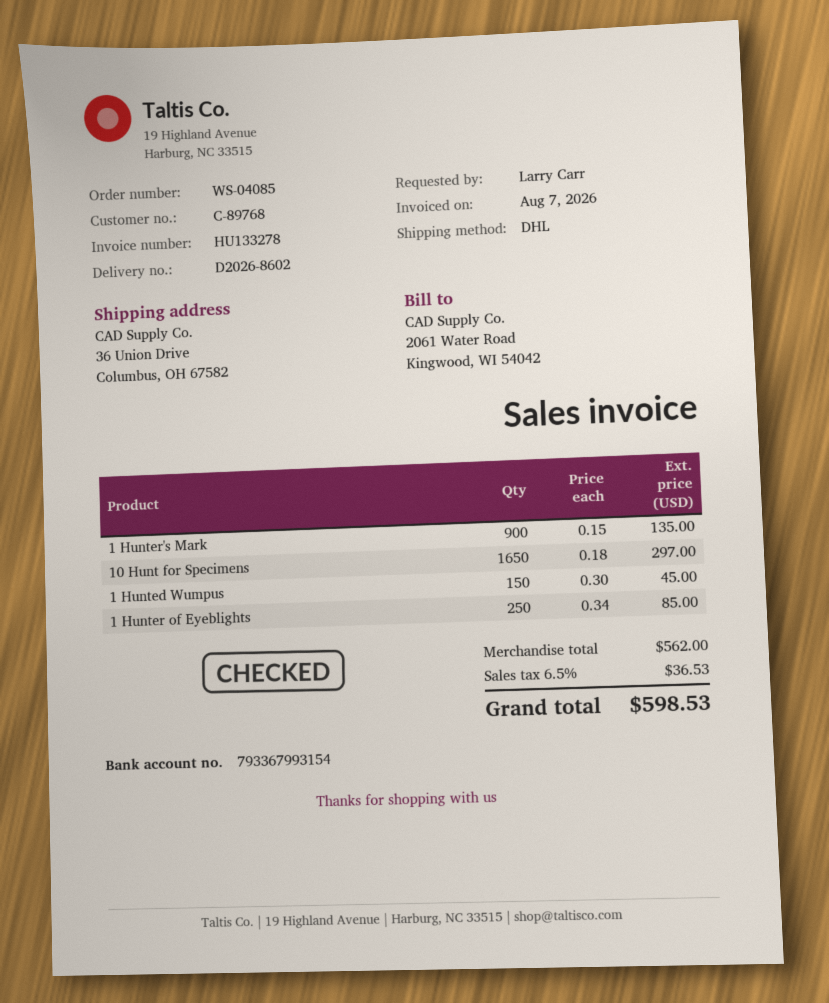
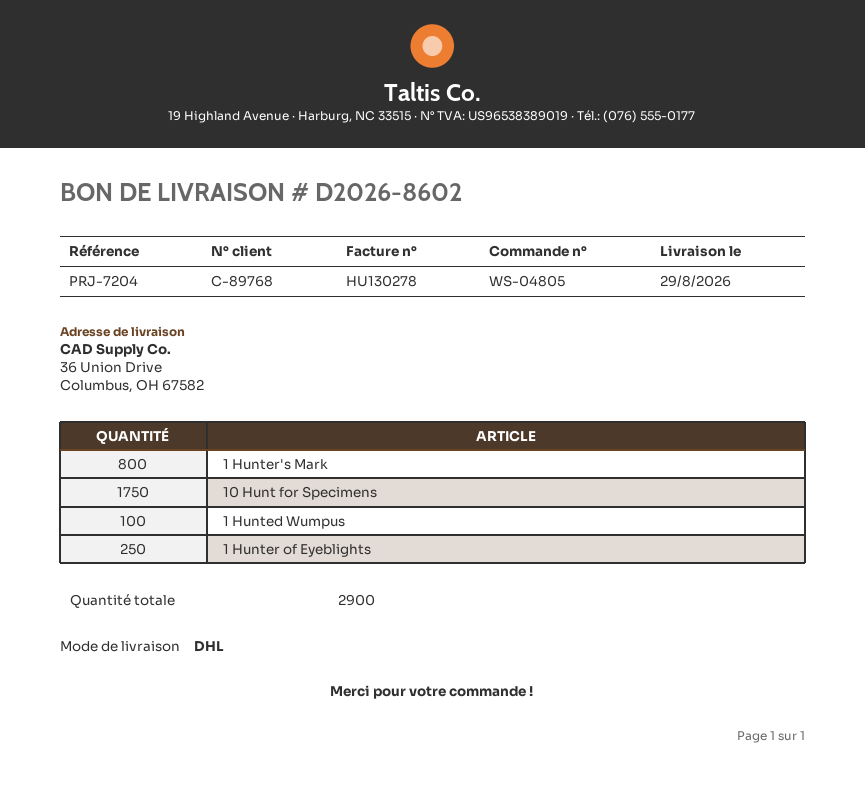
order number: WS-04085 -> WS-04805
invoice number: HU133278 -> HU130278
1 Hunter's Mark: 900 -> 800
10 Hunt for Specimens: 1650 -> 1750
1 Hunted Wumpus: 150 -> 100

